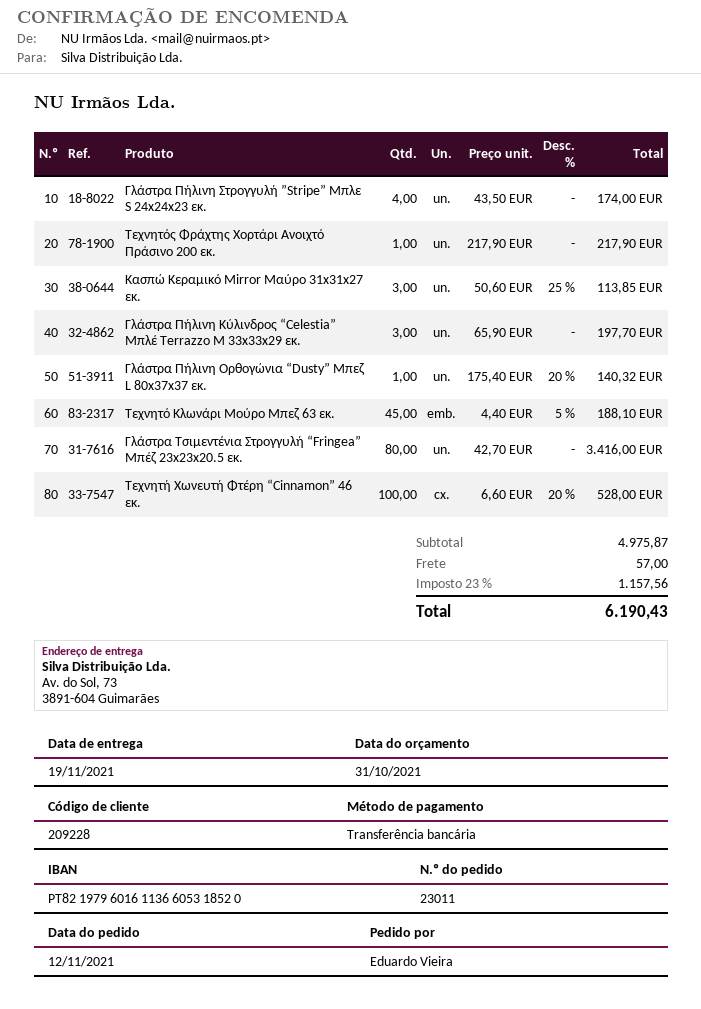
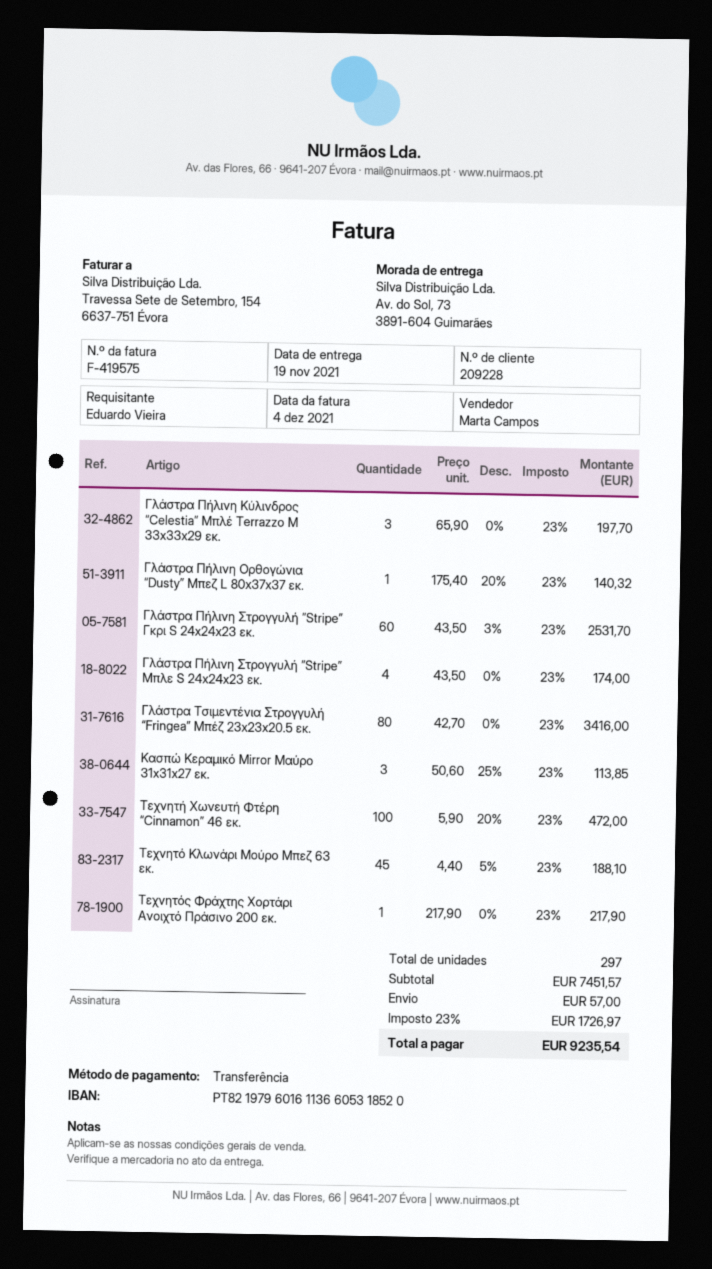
Τεχνητή Χωνευτή Φτέρη “Cinnamon” 46 εκ.: 100 x 6.60 - 20% = 528.00 -> 100 x 5.90 - 20% = 472.00
Γλάστρα Πήλινη Στρογγυλή ”Stripe” Γκρι S 24x24x23 εκ.: none -> 60 x 43.50 - 3% = 2531.70
subtotal: 4975.87 -> 7451.57
tax: 23% = 1157.56 -> 23% = 1726.97
total: 6190.43 -> 9235.54

